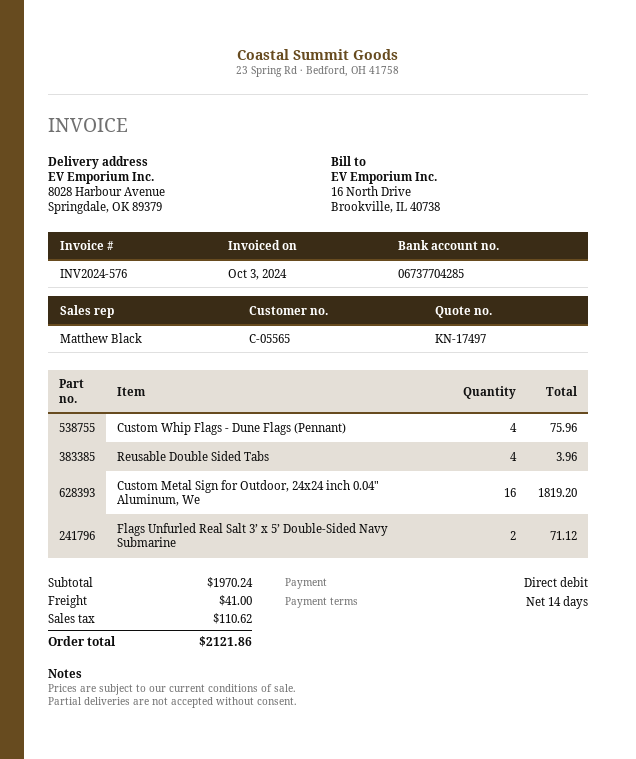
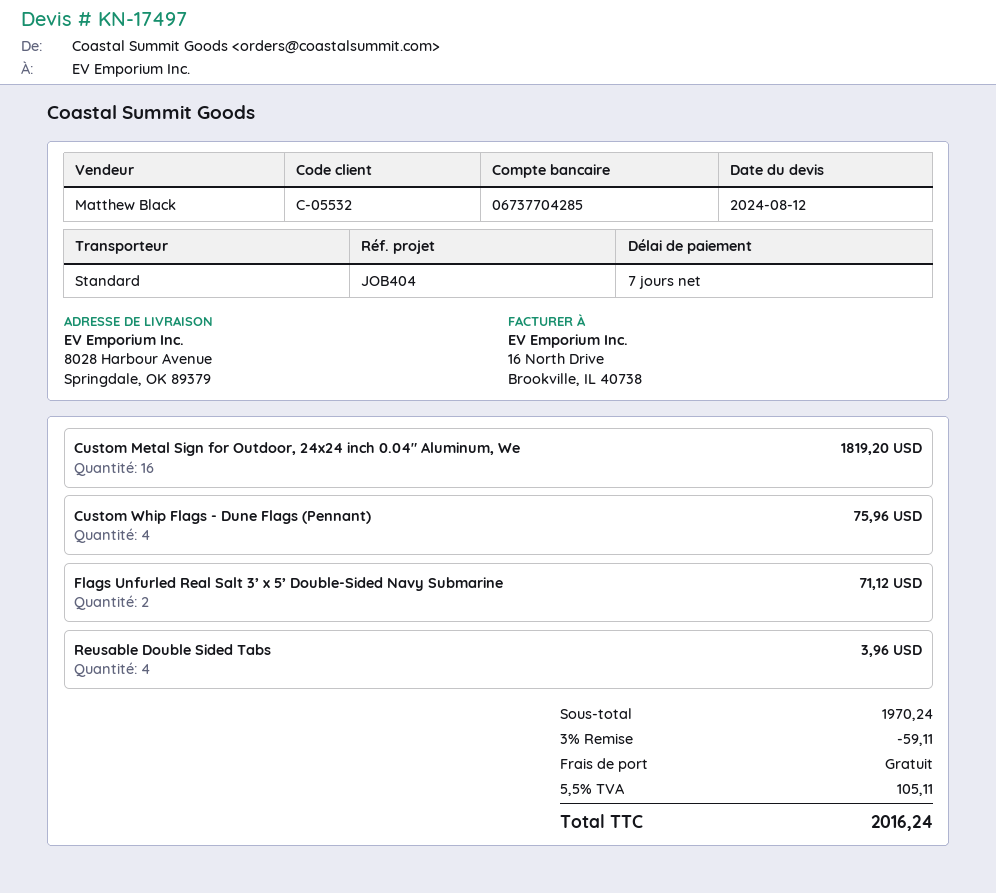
payment terms: 14 days -> 7 days
customer number: C-05565 -> C-05532
discount: none -> 3% = 59.11
shipping: 41.00 -> 0.00
tax: 110.62 -> 105.11
total: 2121.86 -> 2016.24

